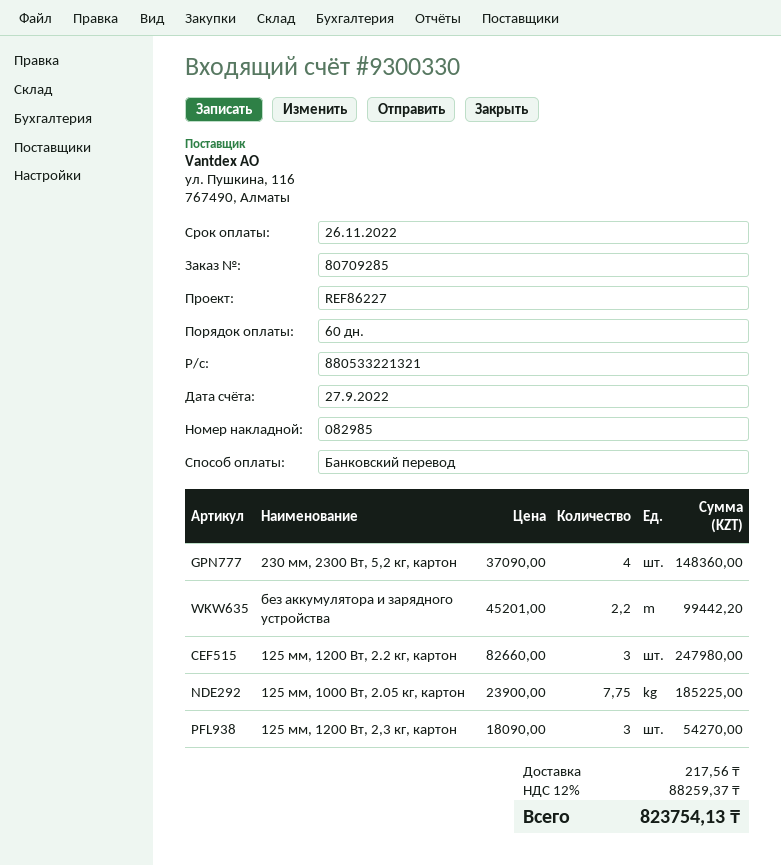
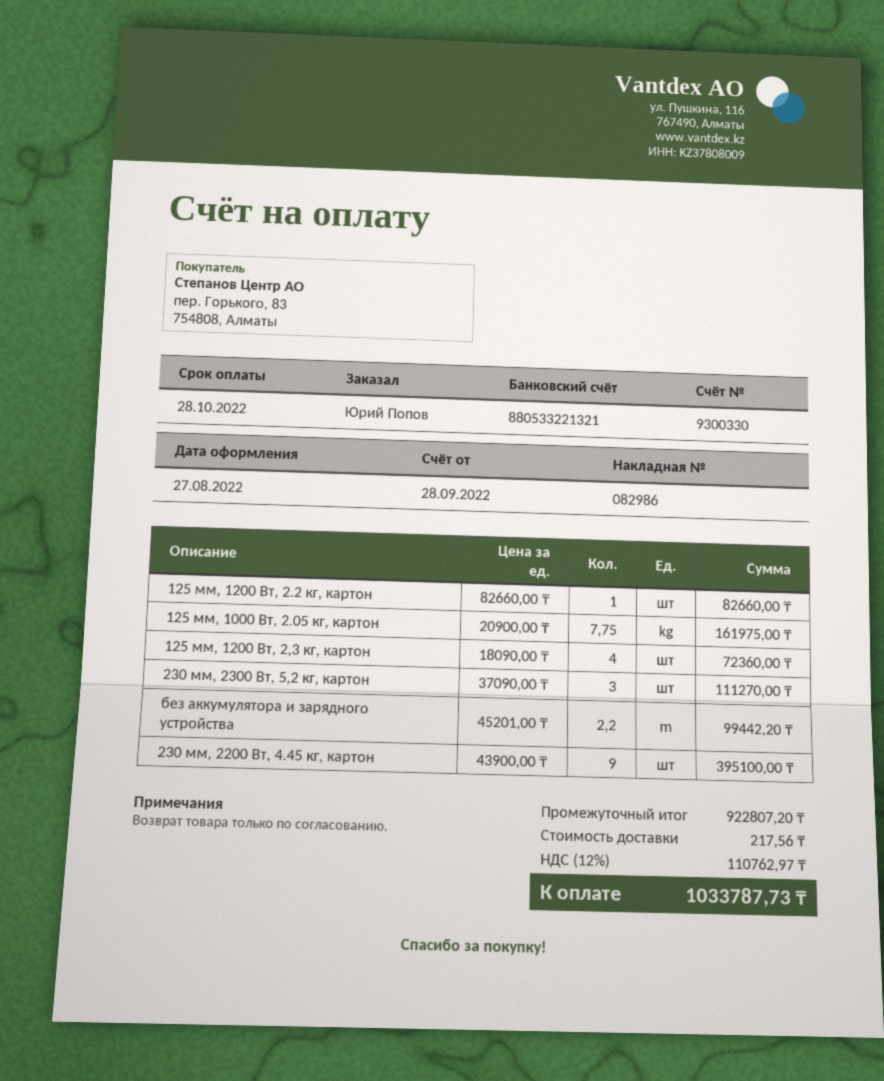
delivery note number: 082985 -> 082986
invoice date: 2022-09-27 -> 2022-09-28
due date: 2022-11-26 -> 2022-10-28
230 мм, 2300 Вт, 5,2 кг, картон: 4 x 37090.00 = 148360.00 -> 3 x 37090.00 = 111270.00
125 мм, 1200 Вт, 2.2 кг, картон: 3 x 82660.00 = 247980.00 -> 1 x 82660.00 = 82660.00
125 мм, 1000 Вт, 2.05 кг, картон: 7.75 x 23900.00 = 185225.00 -> 7.75 x 20900.00 = 161975.00
125 мм, 1200 Вт, 2,3 кг, картон: 3 x 18090.00 = 54270.00 -> 4 x 18090.00 = 72360.00
230 мм, 2200 Вт, 4.45 кг, картон: none -> 9 x 43900.00 = 395100.00
tax: 12% = 88259.37 -> 12% = 110762.97
total: 823754.13 -> 1033787.73

